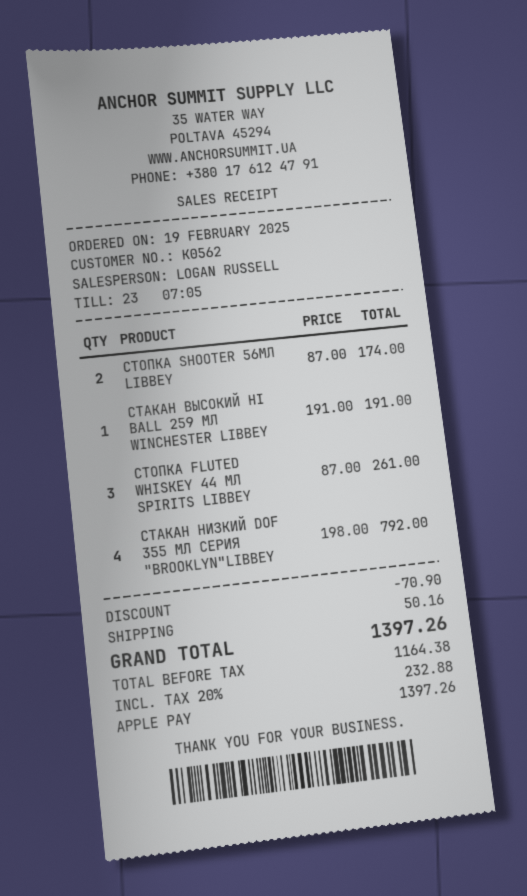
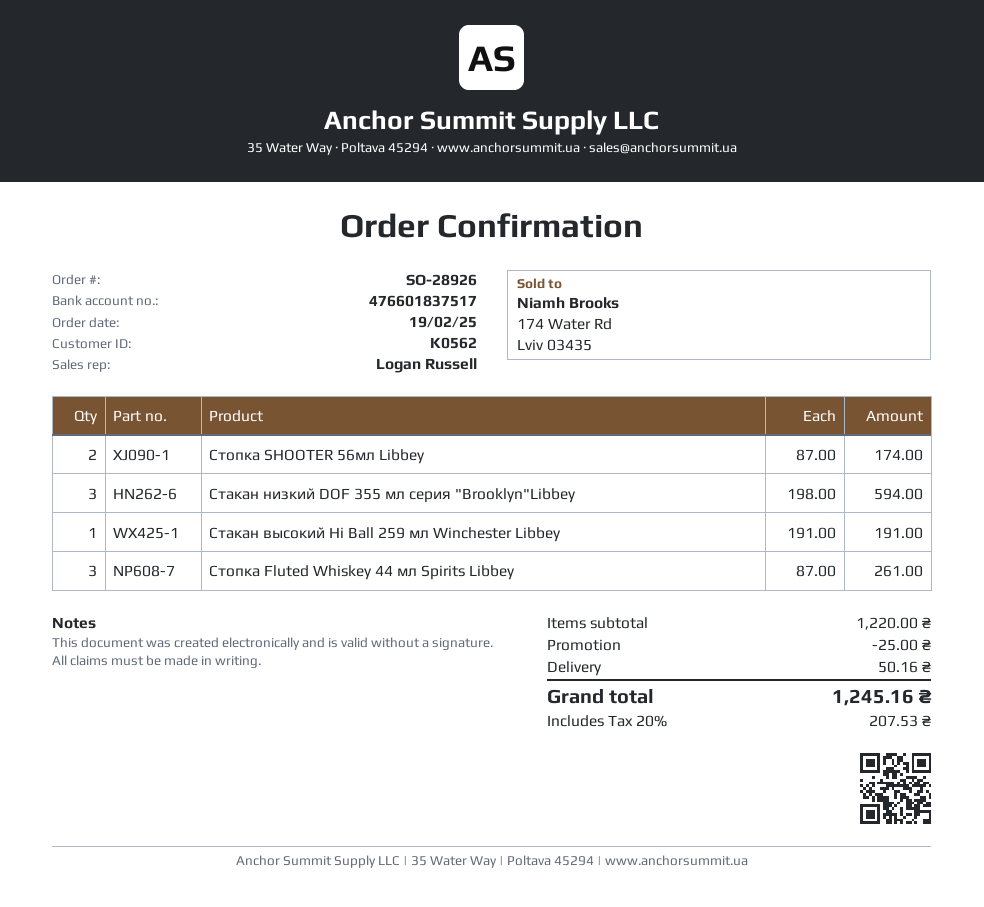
СТАКАН НИЗКИЙ DOF 355 МЛ СЕРИЯ "BROOKLYN"LIBBEY: 4 x 198.00 = 792.00 -> 3 x 198.00 = 594.00
discount: 70.90 -> 25.00
tax: 20% = 232.88 -> 20% = 207.53
total: 1397.26 -> 1245.16

